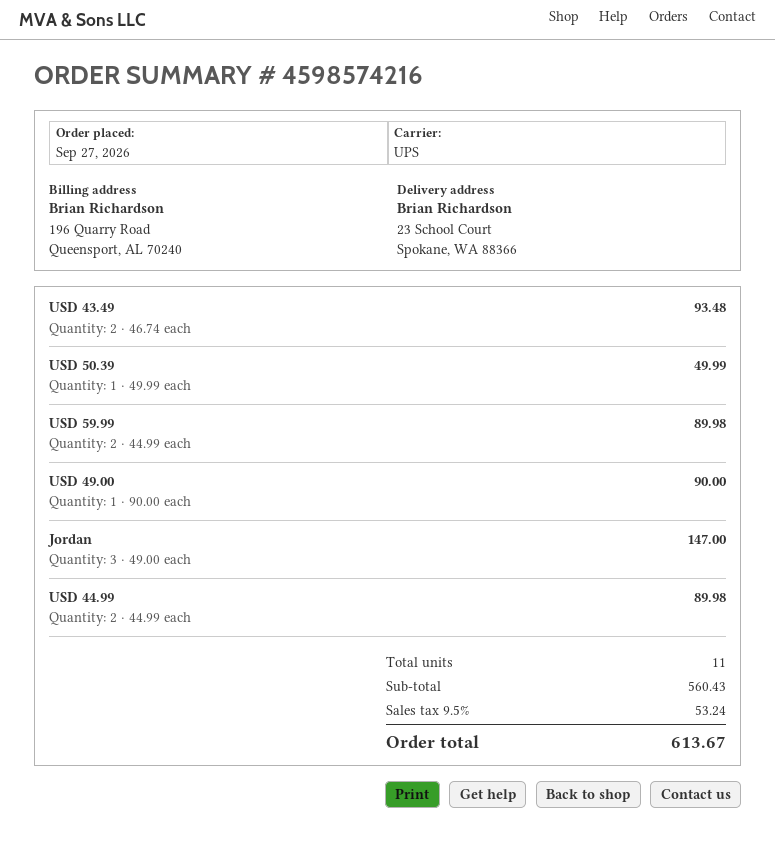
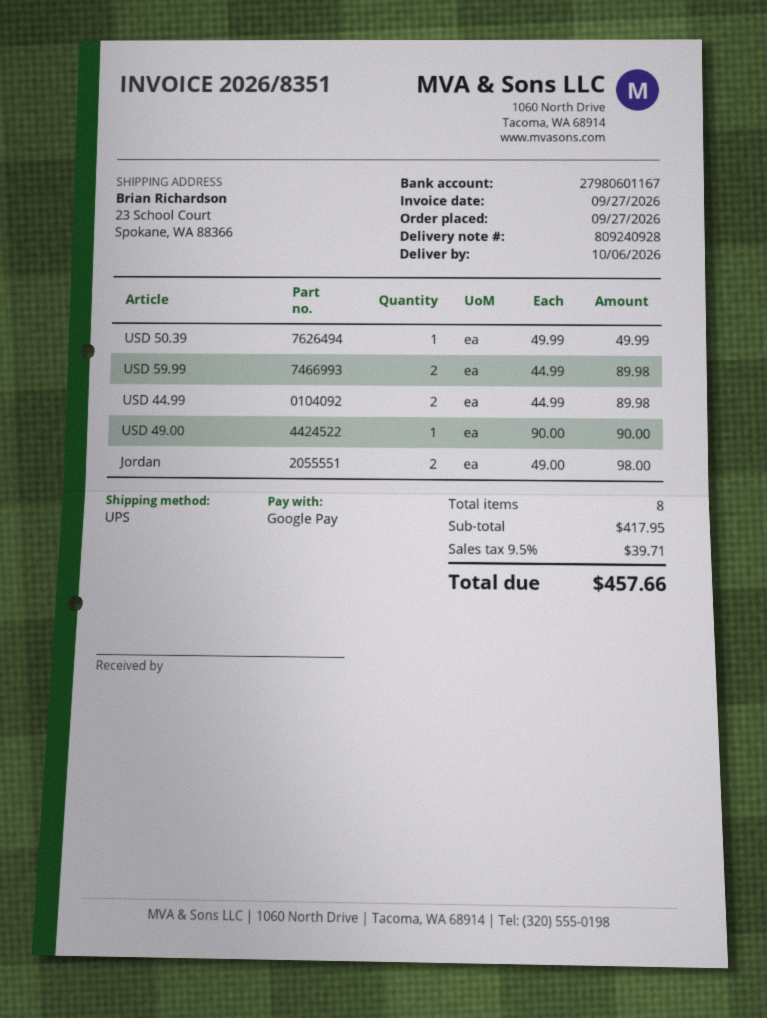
USD 43.49: 2 x 46.74 = 93.48 -> none
Jordan: 3 x 49.00 = 147.00 -> 2 x 49.00 = 98.00
total quantity: 11 -> 8
subtotal: 560.43 -> 417.95
tax: 9.5% = 53.24 -> 9.5% = 39.71
total: 613.67 -> 457.66

